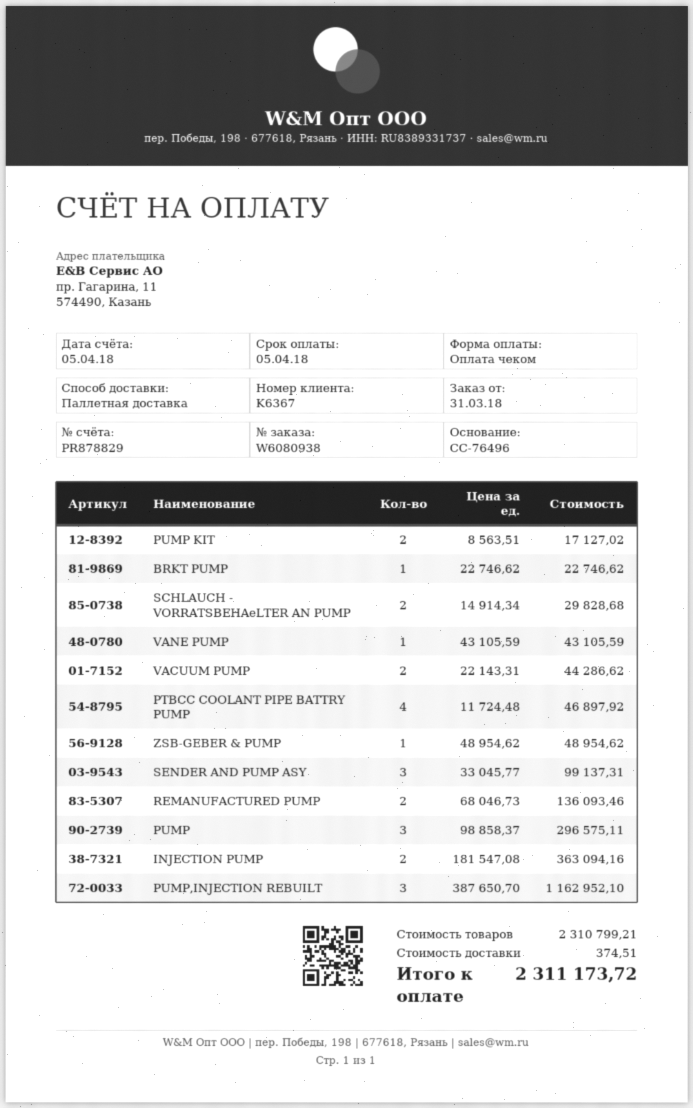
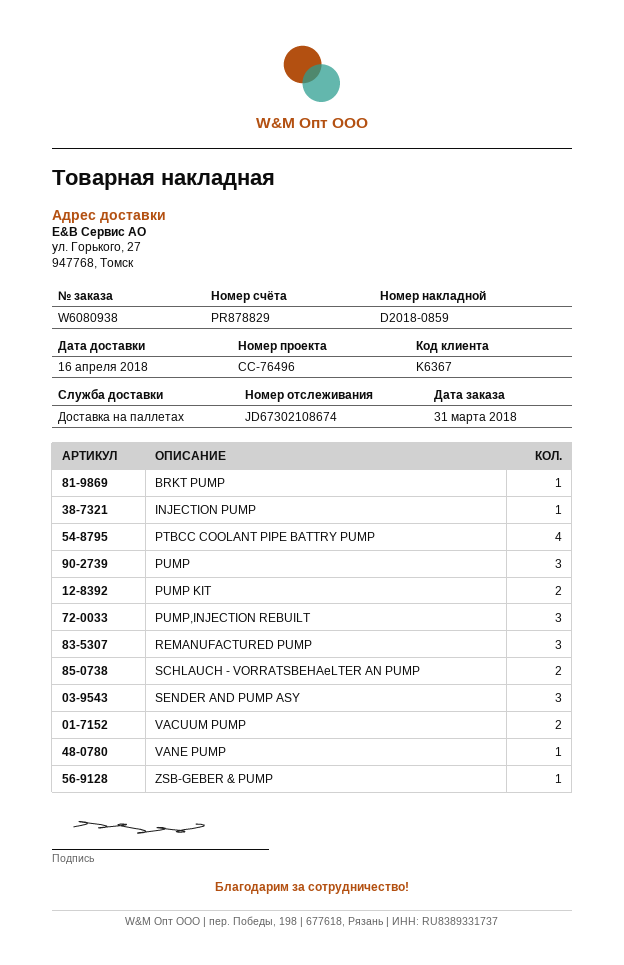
REMANUFACTURED PUMP: 2 -> 3
INJECTION PUMP: 2 -> 1

